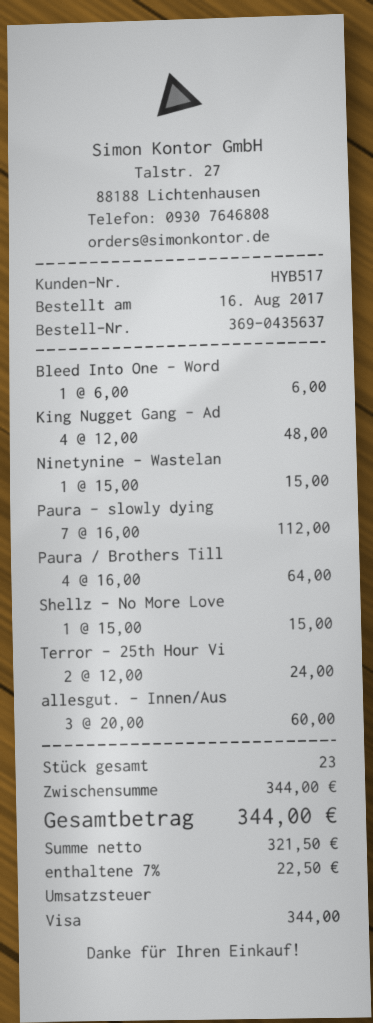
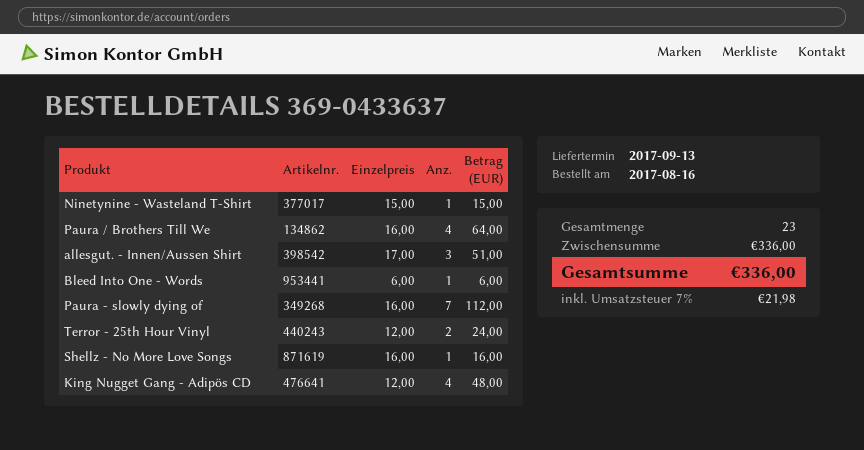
order number: 369-0435637 -> 369-0433637
Shellz - No More Love: 1 x 15.00 = 15.00 -> 1 x 16.00 = 16.00
allesgut. - Innen/Aus: 3 x 20.00 = 60.00 -> 3 x 17.00 = 51.00
subtotal: 344.00 -> 336.00
tax: 7% = 22.50 -> 7% = 21.98
total: 344.00 -> 336.00

